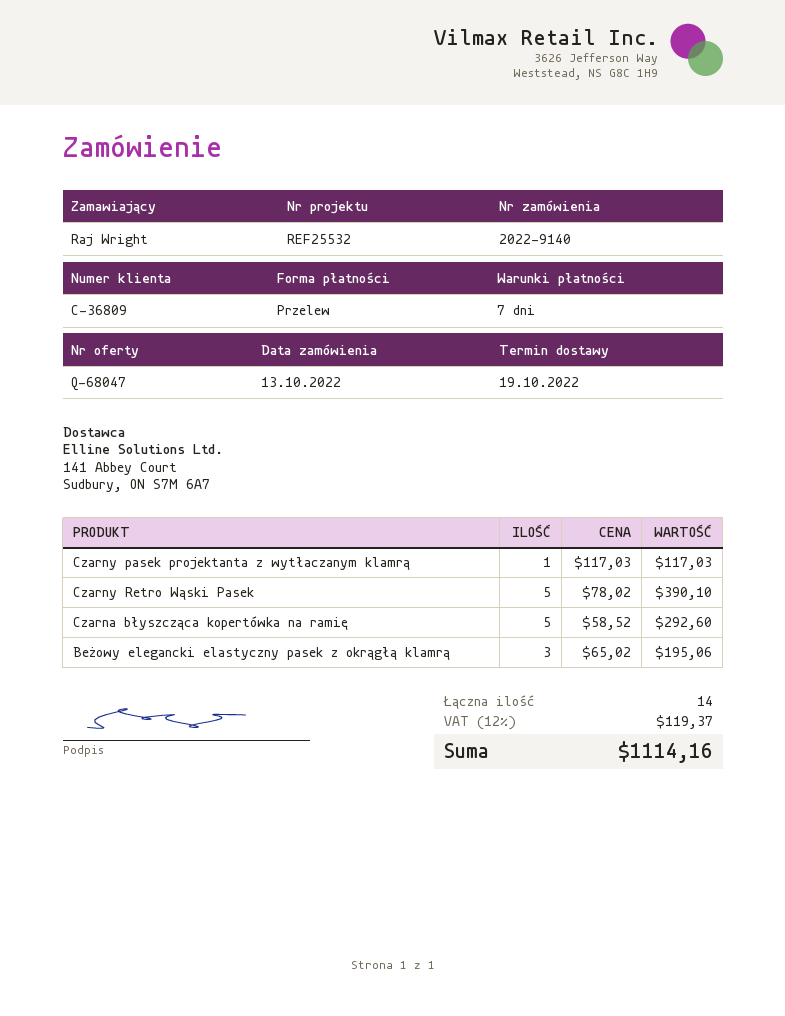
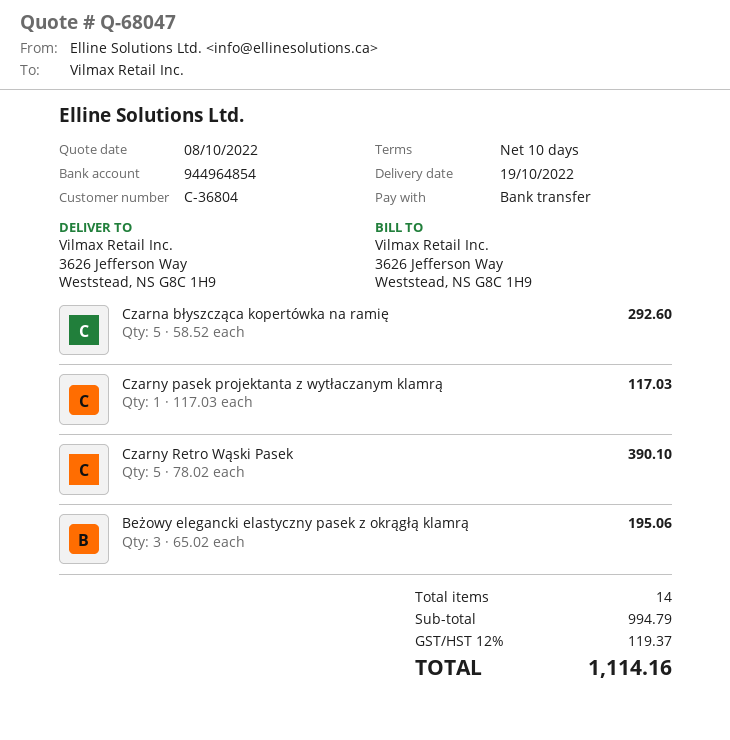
payment terms: 7 days -> 10 days
customer number: C-36809 -> C-36804

